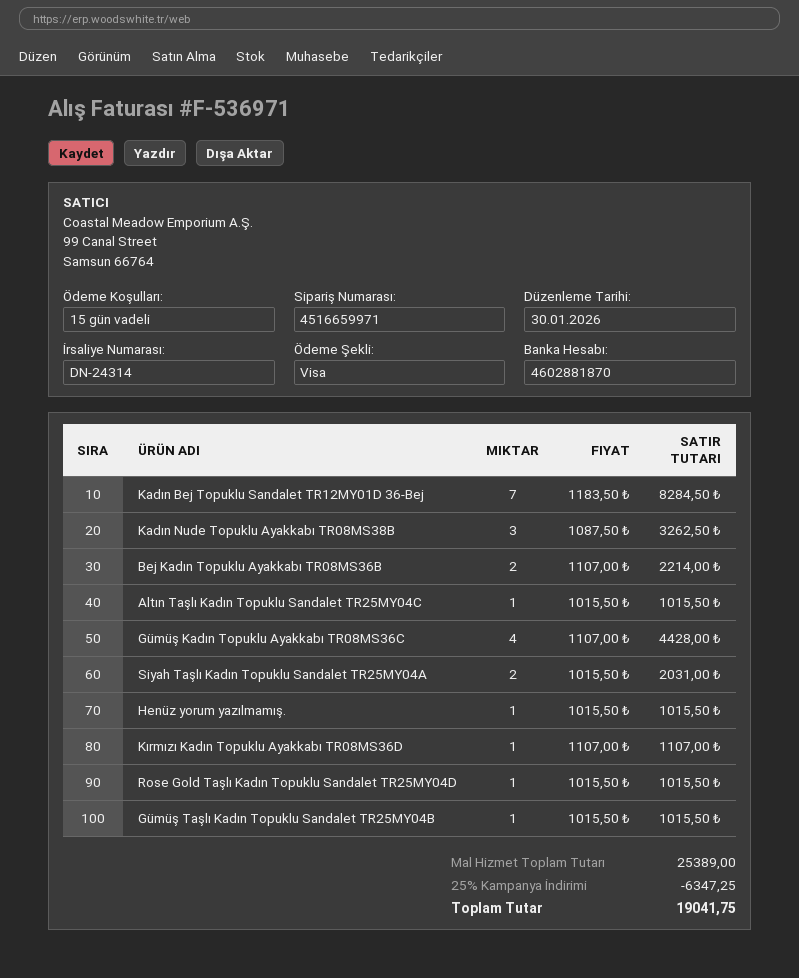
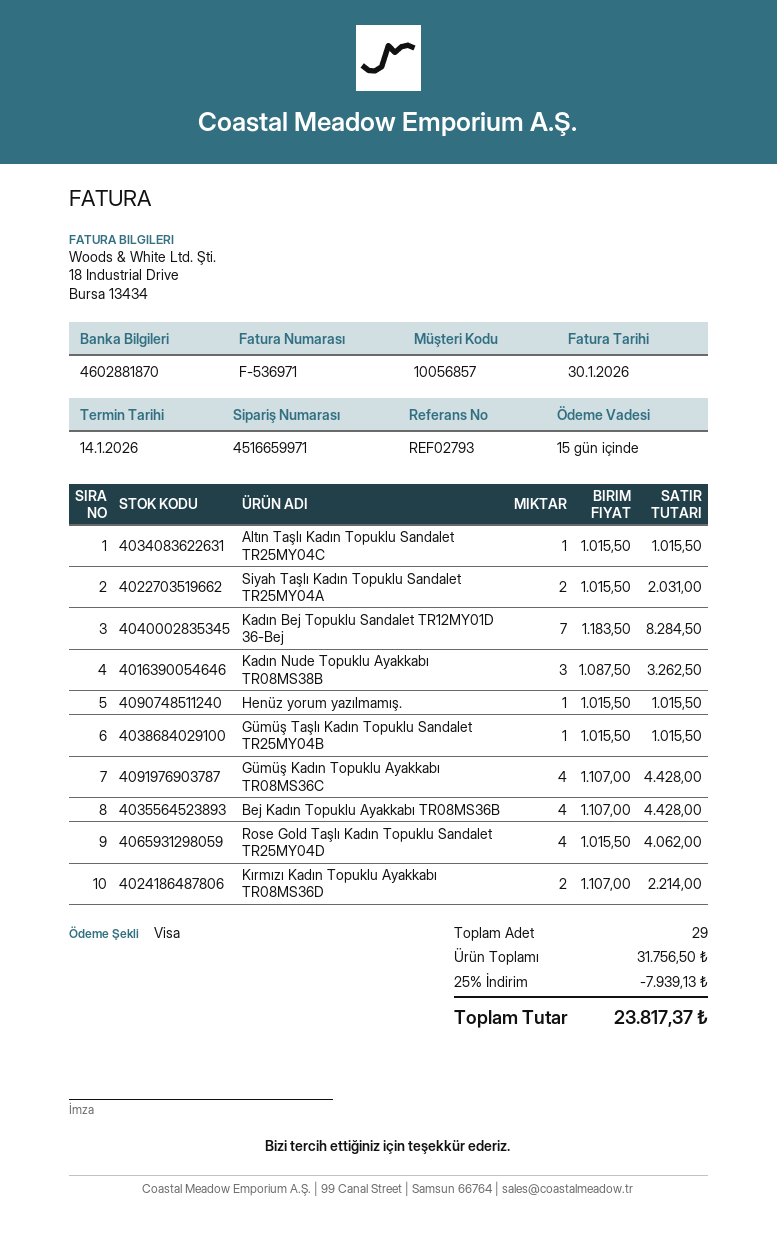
Bej Kadın Topuklu Ayakkabı TR08MS36B: 2 x 1107.00 = 2214.00 -> 4 x 1107.00 = 4428.00
Kırmızı Kadın Topuklu Ayakkabı TR08MS36D: 1 x 1107.00 = 1107.00 -> 2 x 1107.00 = 2214.00
Rose Gold Taşlı Kadın Topuklu Sandalet TR25MY04D: 1 x 1015.50 = 1015.50 -> 4 x 1015.50 = 4062.00
subtotal: 25389.00 -> 31756.50
discount: 25% = 6347.25 -> 25% = 7939.13
total: 19041.75 -> 23817.37

